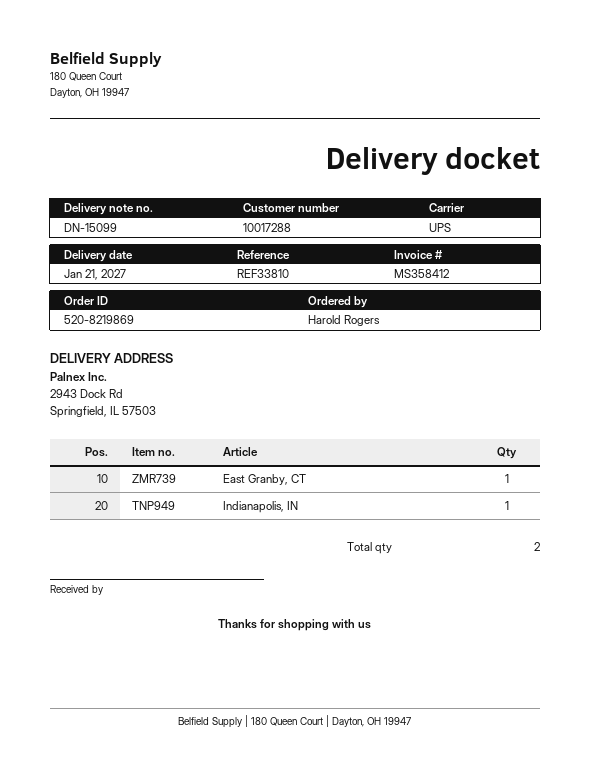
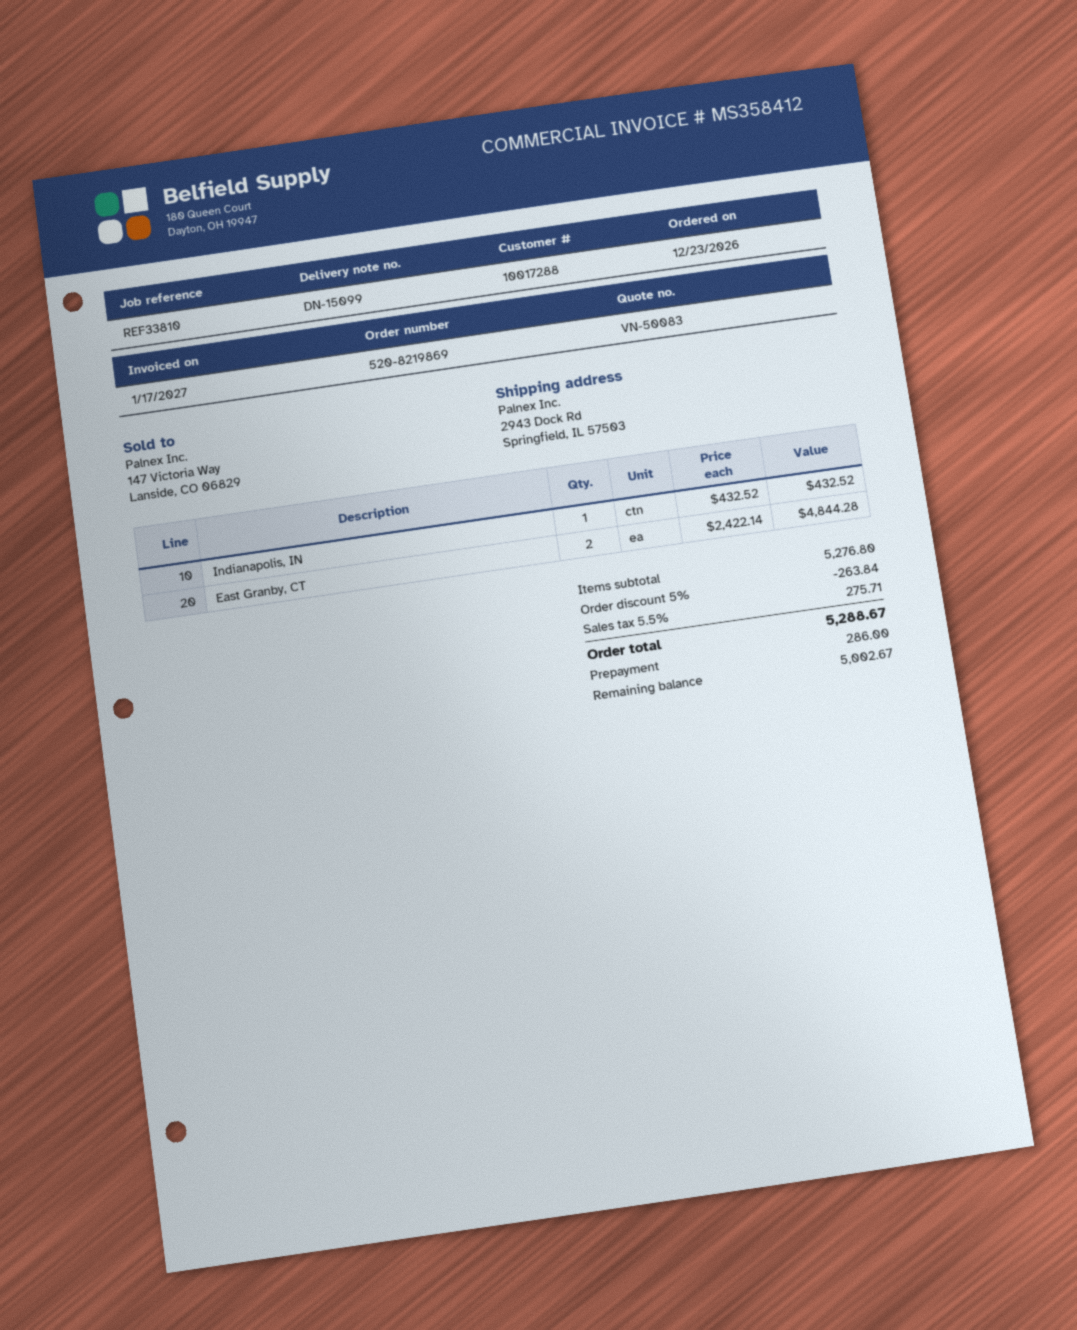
East Granby, CT: 1 -> 2

